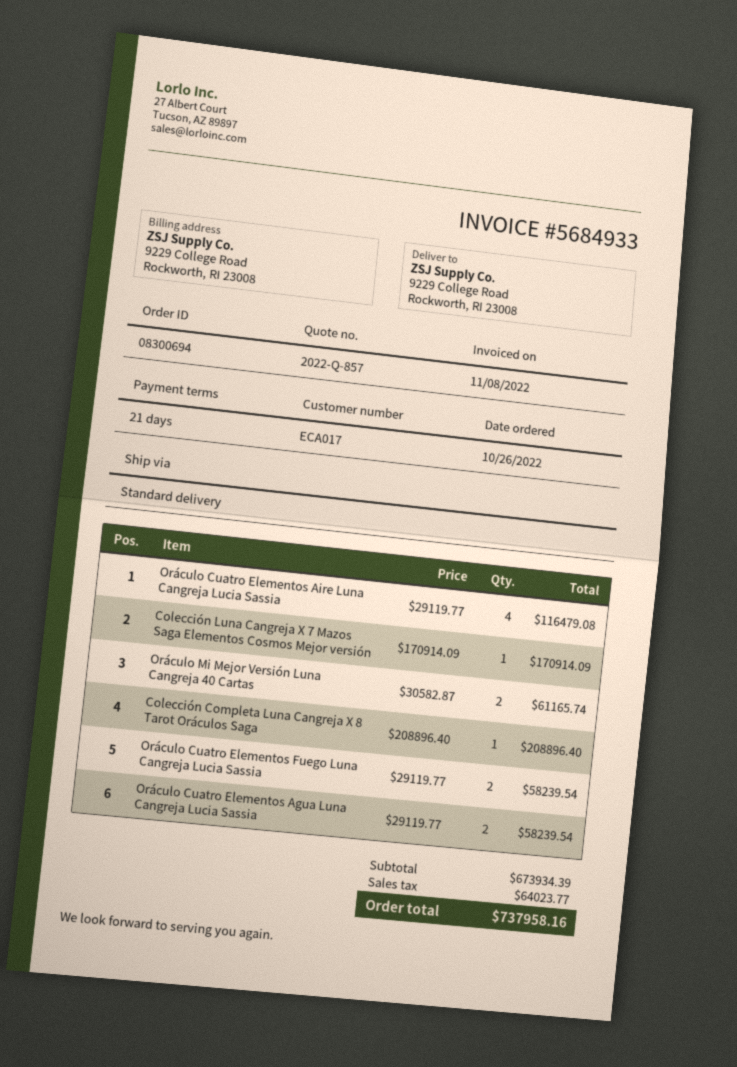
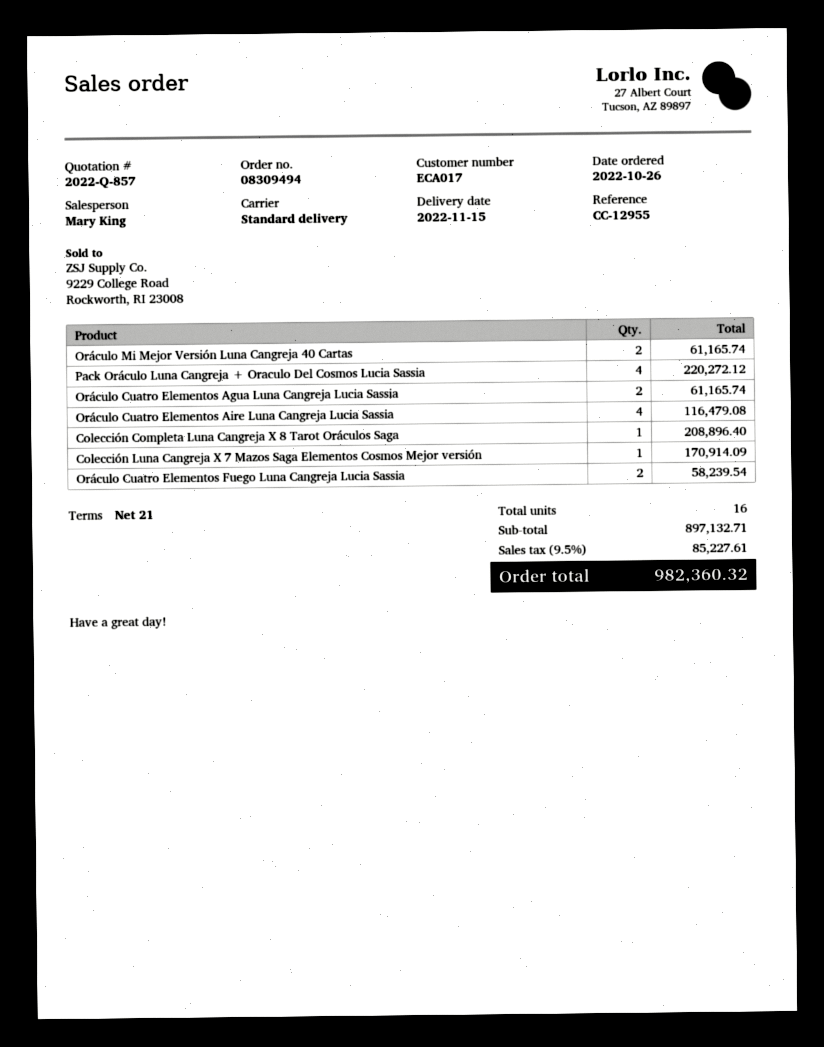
order number: 08300694 -> 08309494
Oráculo Cuatro Elementos Agua Luna Cangreja Lucia Sassia: 2 for 58239.54 -> 2 for 61165.74
Pack Oráculo Luna Cangreja + Oraculo Del Cosmos Lucia Sassia: none -> 4 for 220272.12
subtotal: 673934.39 -> 897132.71
tax: 64023.77 -> 85227.61
total: 737958.16 -> 982360.32

